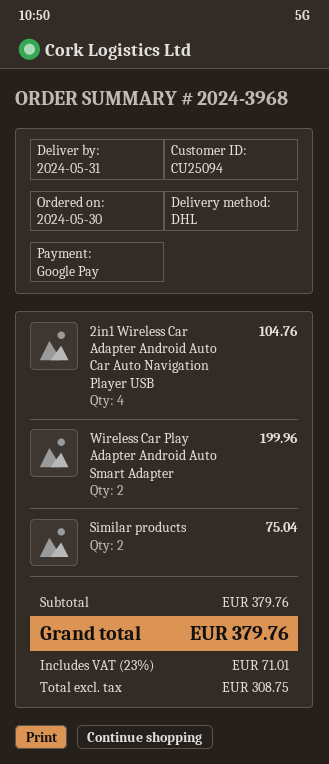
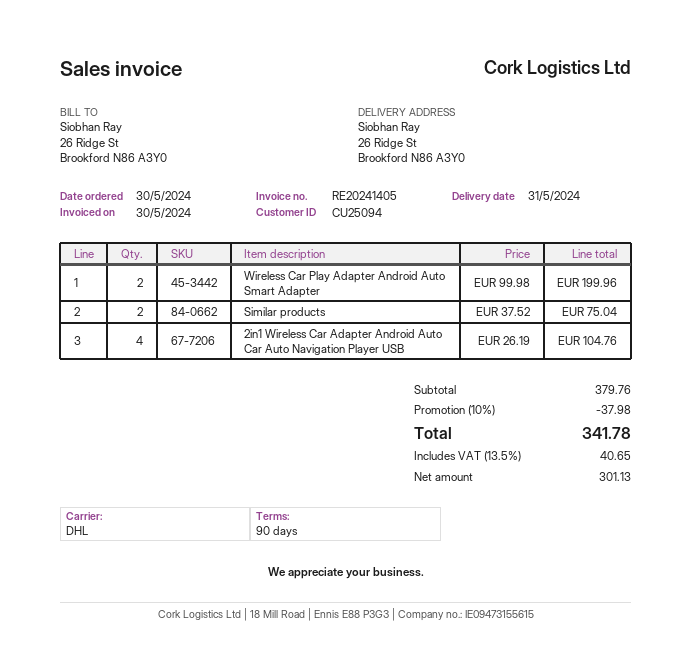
discount: none -> 10% = 37.98
net: 308.75 -> 301.13
tax: 23% = 71.01 -> 13.5% = 40.65
total: 379.76 -> 341.78

